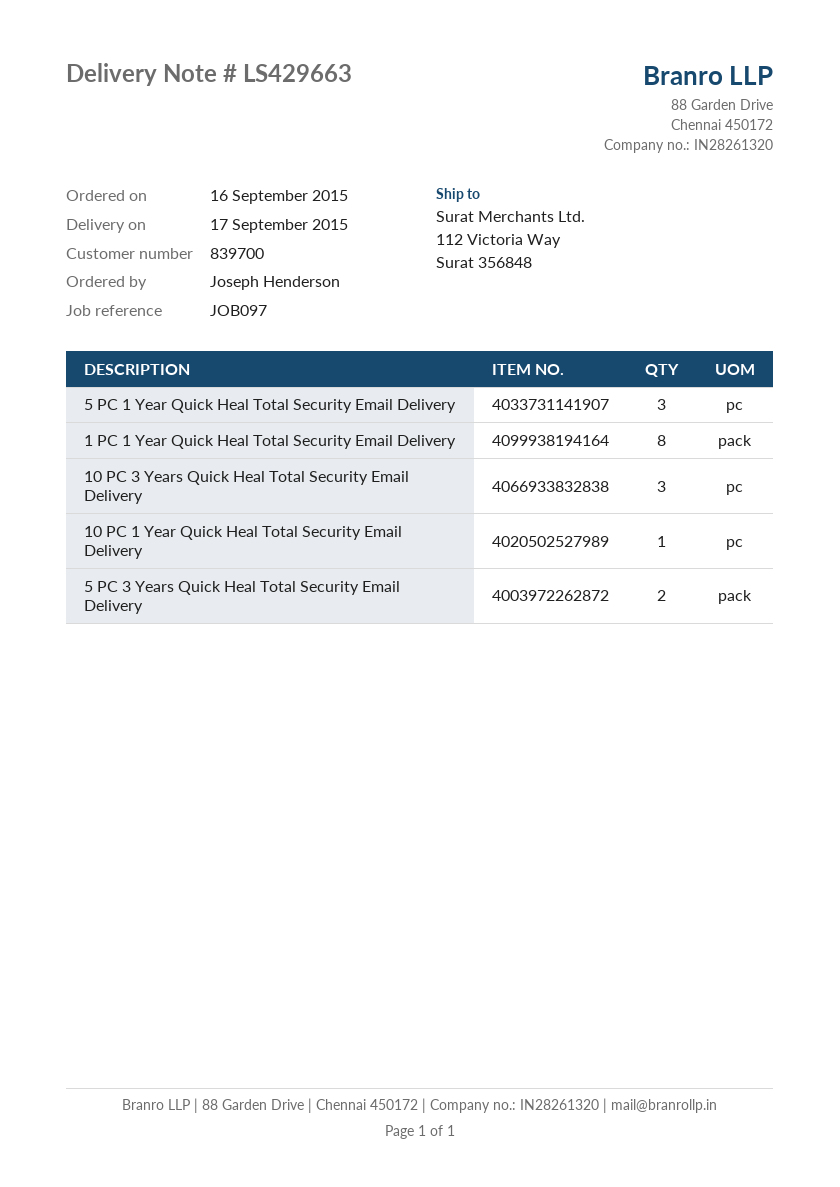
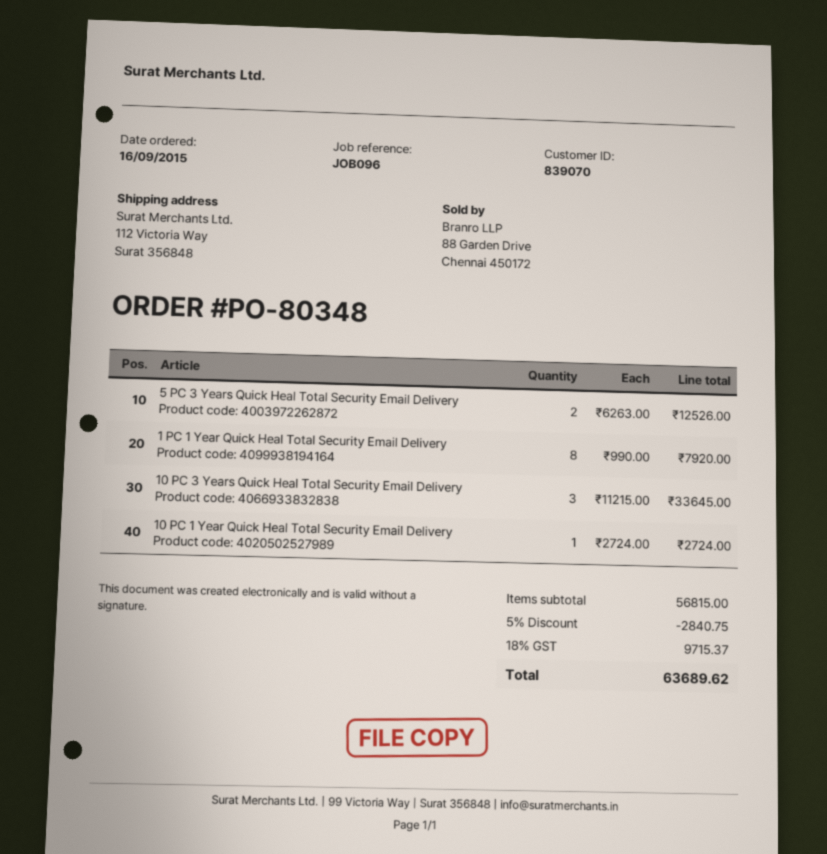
customer number: 839700 -> 839070
reference: JOB097 -> JOB096
5 PC 1 Year Quick Heal Total Security Email Delivery: 3 -> none

